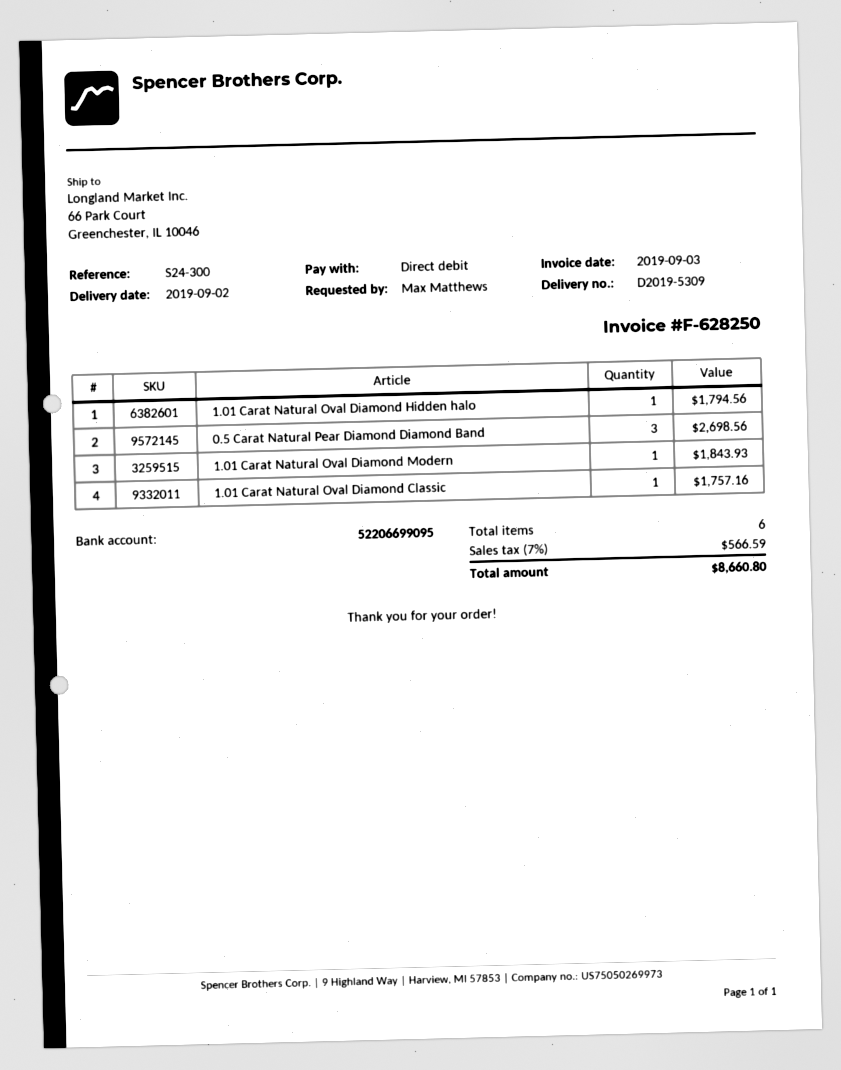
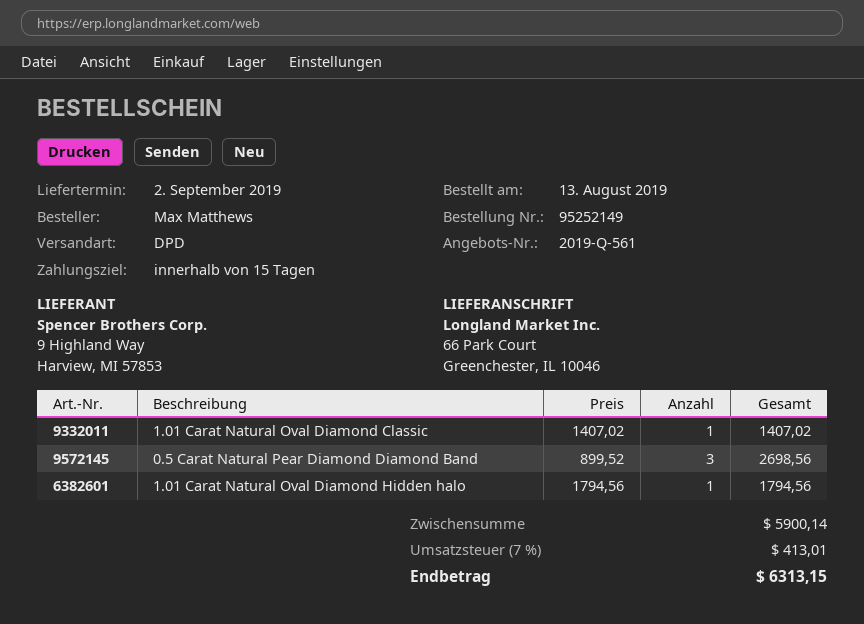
1.01 Carat Natural Oval Diamond Modern: 1 for 1843.93 -> none
1.01 Carat Natural Oval Diamond Classic: 1 for 1757.16 -> 1 for 1407.02
tax: 7% = 566.59 -> 7% = 413.01
total: 8660.80 -> 6313.15

